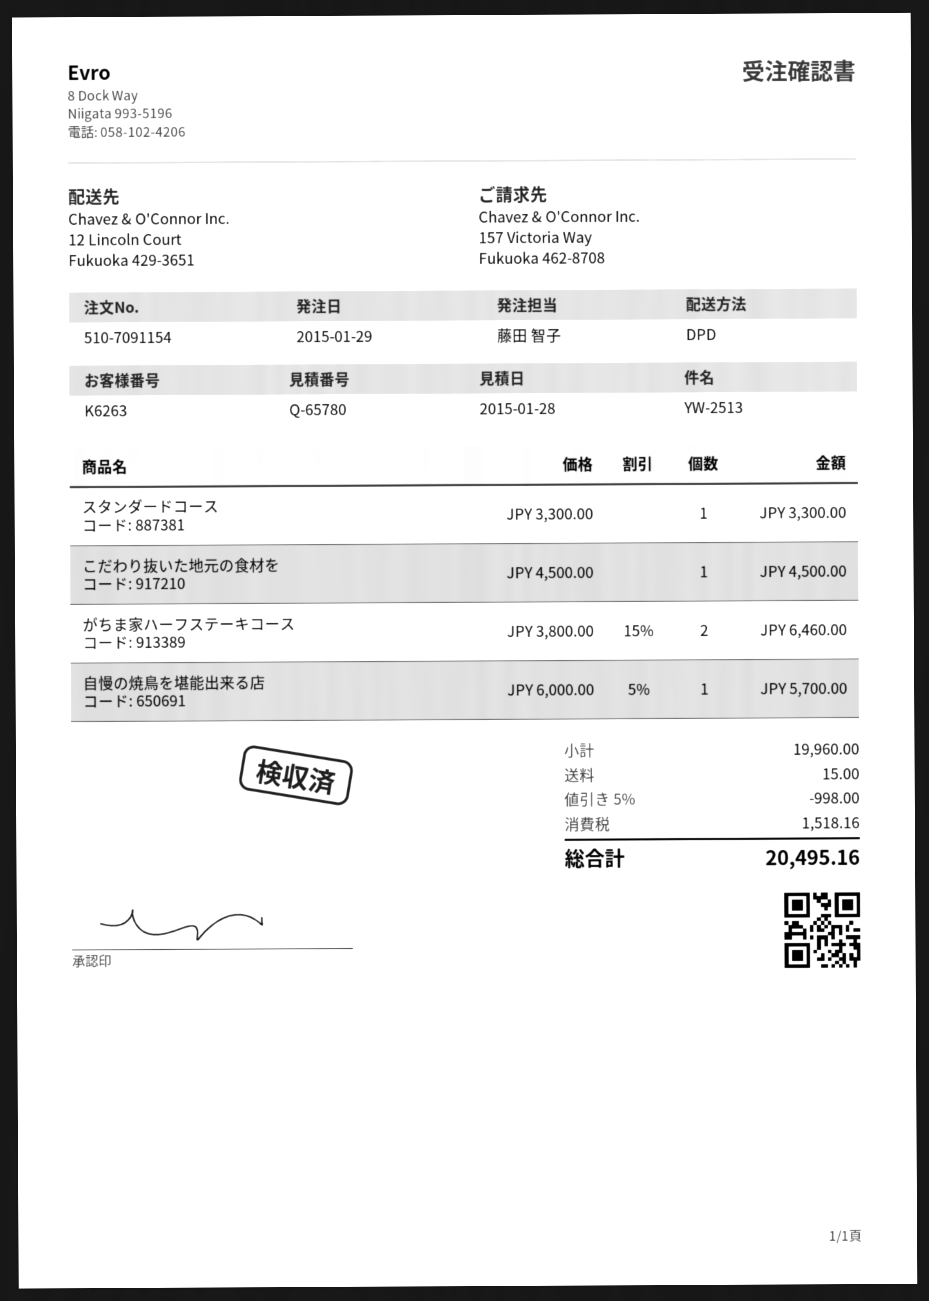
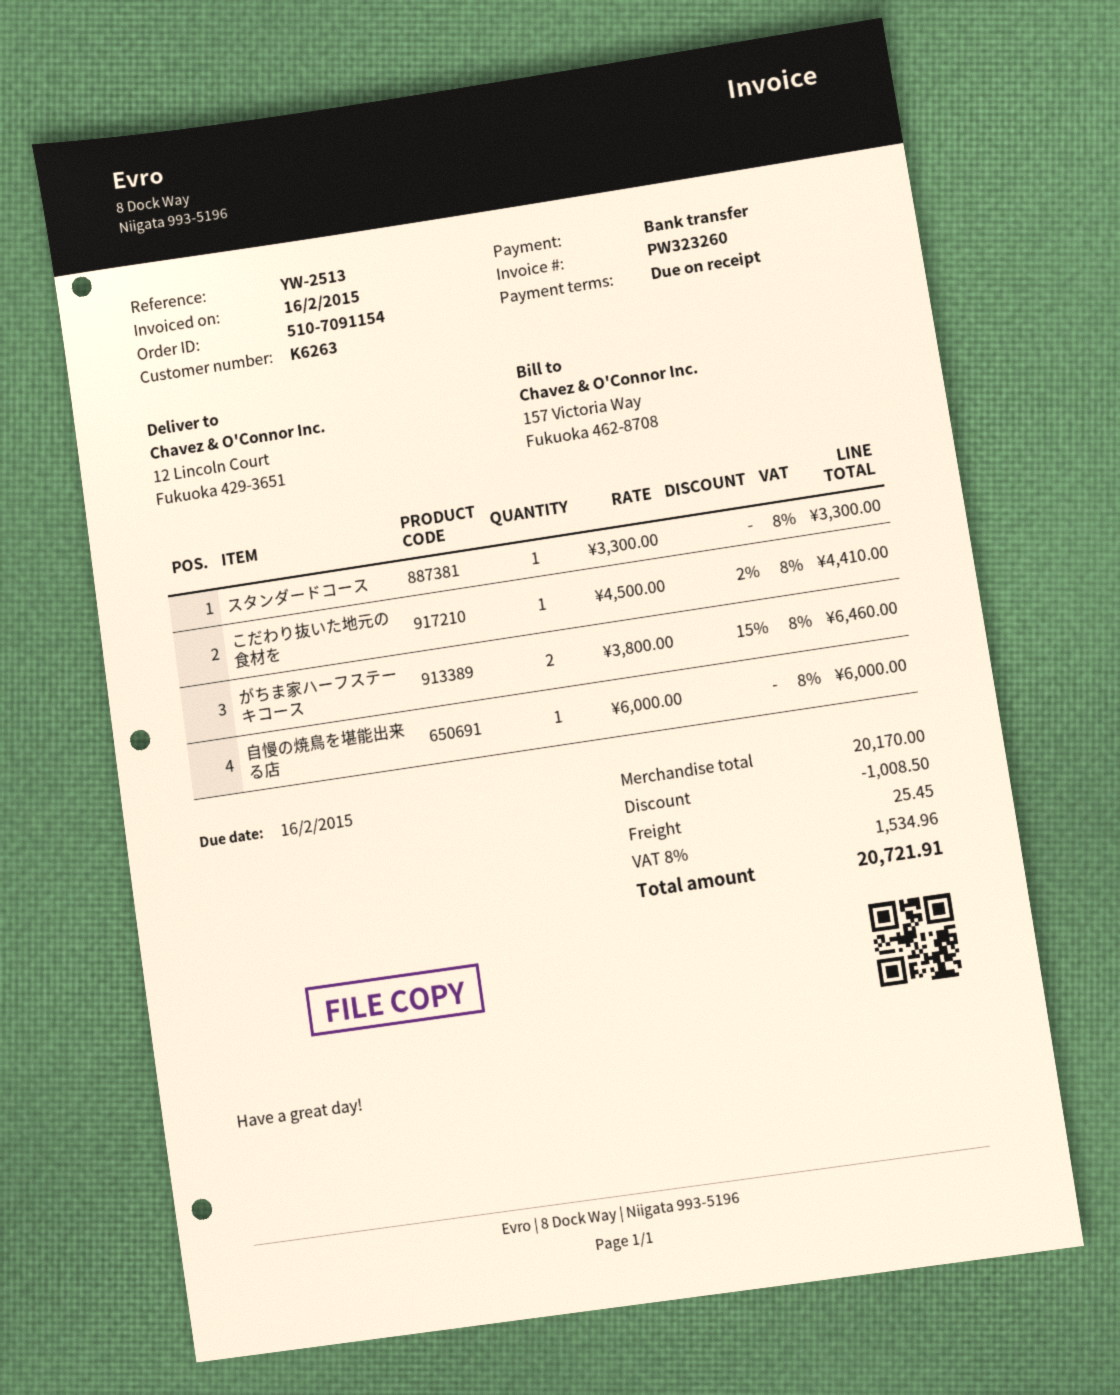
こだわり抜いた地元の食材を: 1 x 4500.00 = 4500.00 -> 1 x 4500.00 - 2% = 4410.00
自慢の焼鳥を堪能出来る店: 1 x 6000.00 - 5% = 5700.00 -> 1 x 6000.00 = 6000.00
subtotal: 19960.00 -> 20170.00
discount: 998.00 -> 1008.50
shipping: 15.00 -> 25.45
tax: 1518.16 -> 1534.96
total: 20495.16 -> 20721.91

